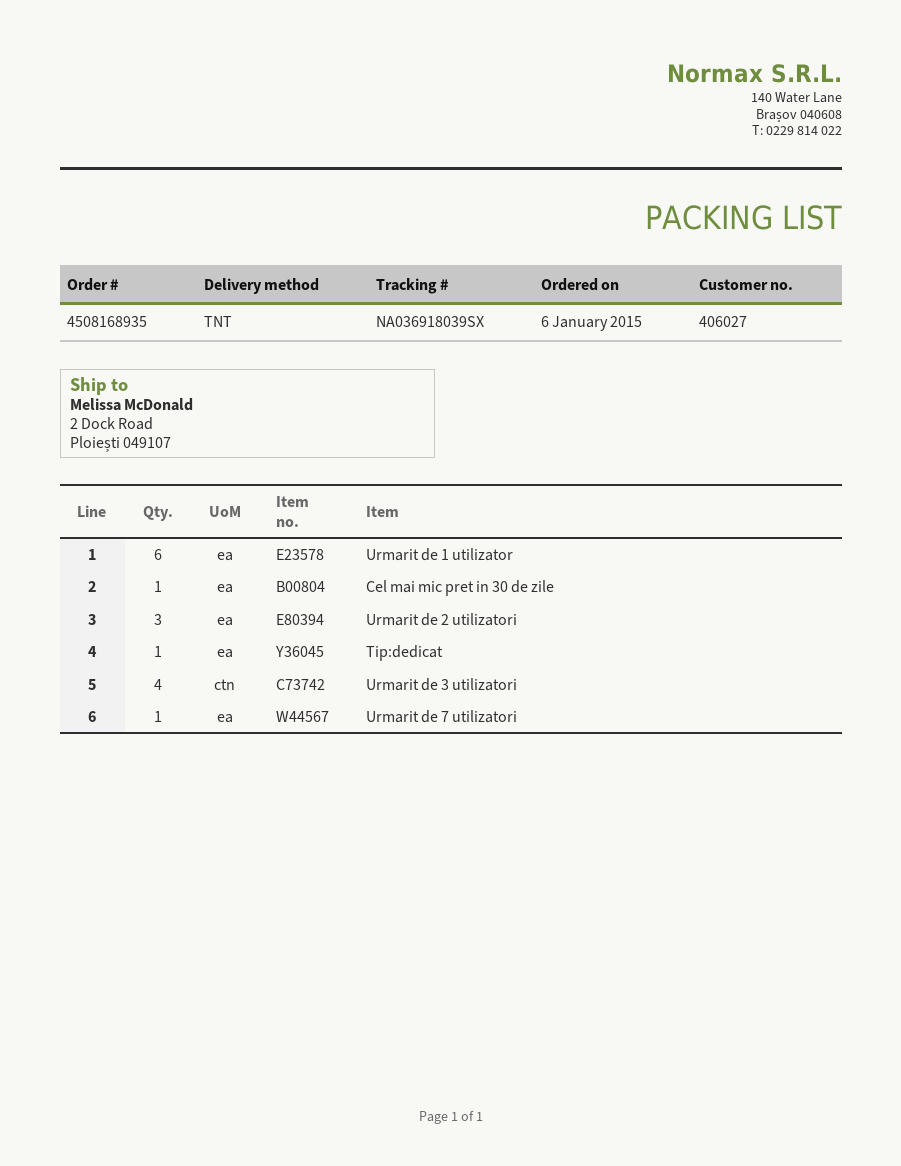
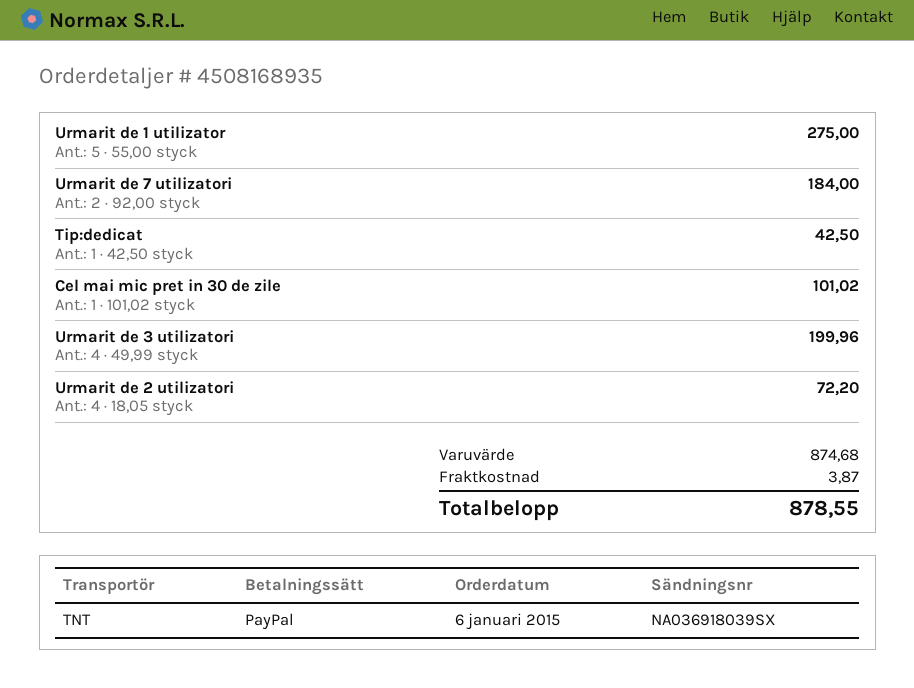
Urmarit de 1 utilizator: 6 -> 5
Urmarit de 2 utilizatori: 3 -> 4
Urmarit de 7 utilizatori: 1 -> 2

